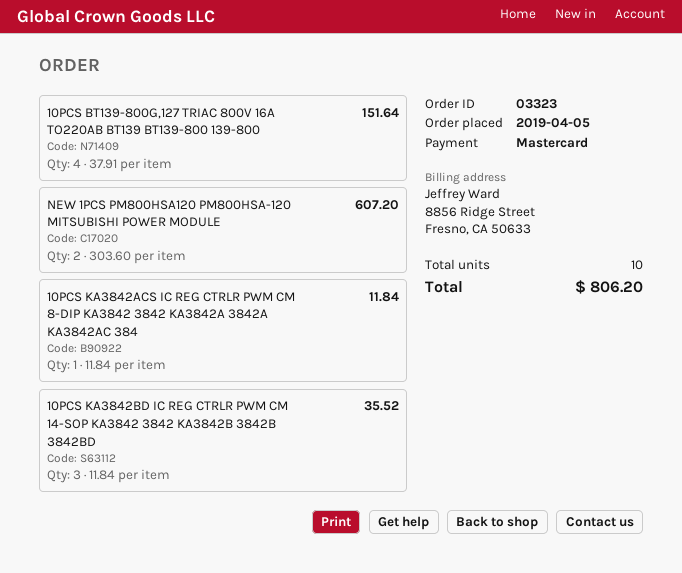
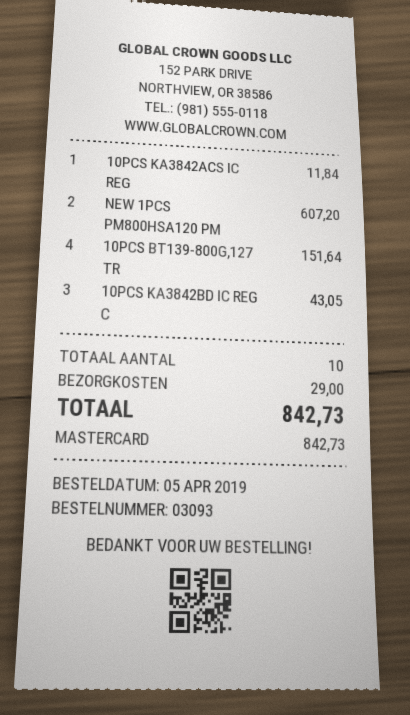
order number: 03323 -> 03093
10PCS KA3842BD IC REG CTRLR PWM CM 14-SOP KA3842 3842 KA3842B 3842B 3842BD: 3 for 35.52 -> 3 for 43.05
shipping: none -> 29.00
total: 806.20 -> 842.73

